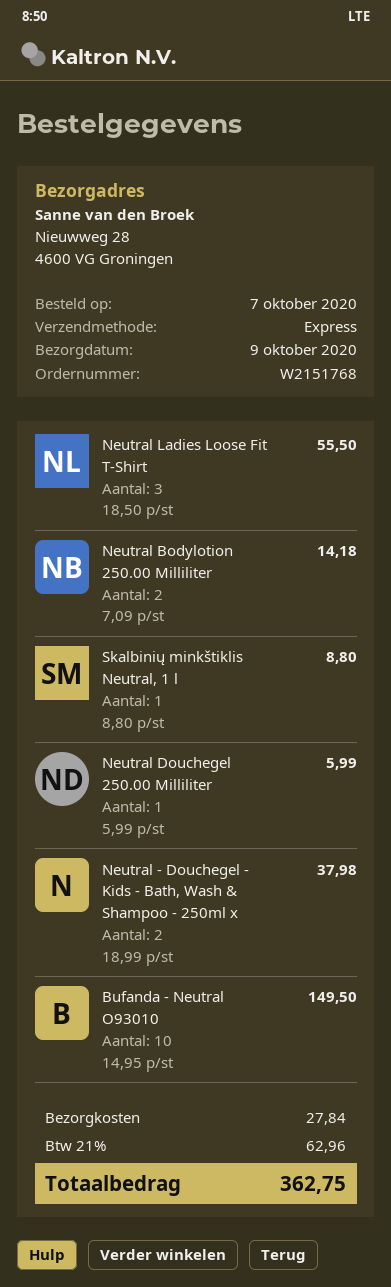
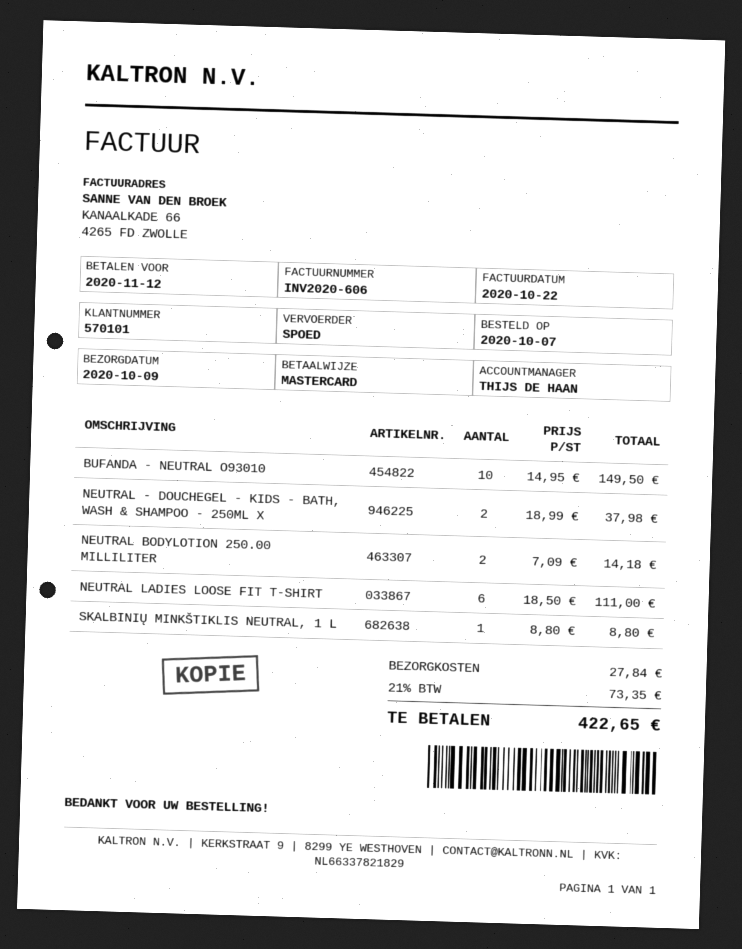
Neutral Ladies Loose Fit T-Shirt: 3 x 18.50 = 55.50 -> 6 x 18.50 = 111.00
Neutral Douchegel 250.00 Milliliter: 1 x 5.99 = 5.99 -> none
tax: 21% = 62.96 -> 21% = 73.35
total: 362.75 -> 422.65

